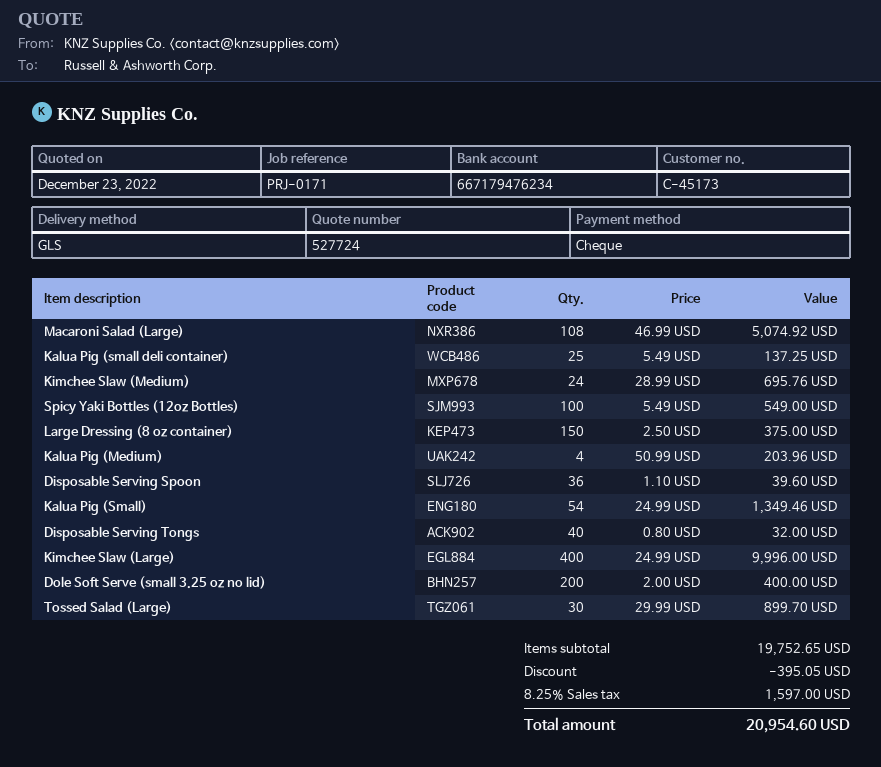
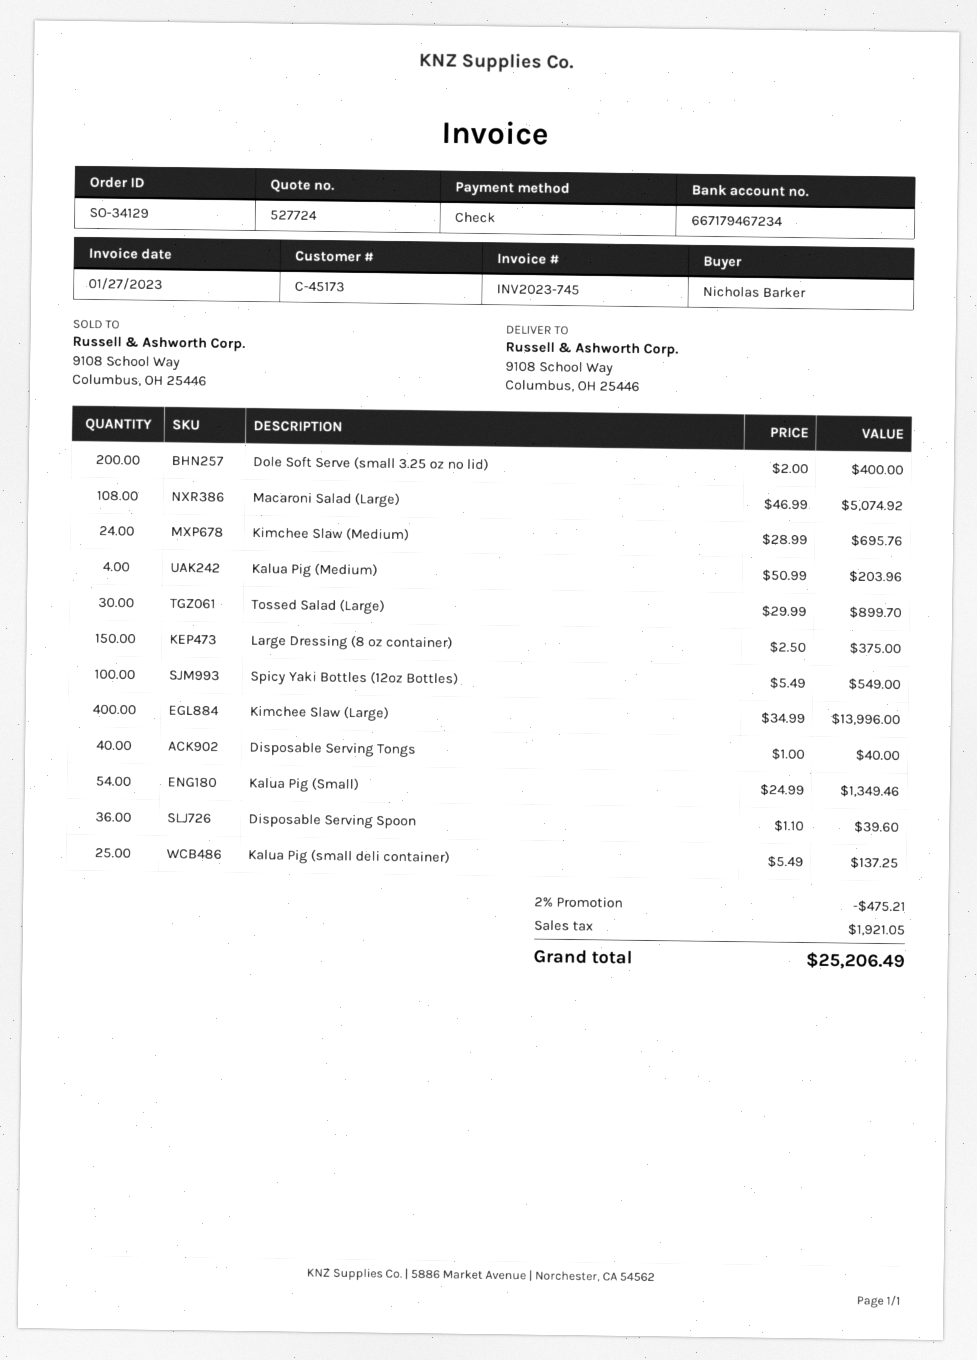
bank account: 667179476234 -> 667179467234
Disposable Serving Tongs: 40 x 0.80 = 32.00 -> 40 x 1.00 = 40.00
Kimchee Slaw (Large): 400 x 24.99 = 9996.00 -> 400 x 34.99 = 13996.00
discount: 395.05 -> 475.21
tax: 1597.00 -> 1921.05
total: 20954.60 -> 25206.49

